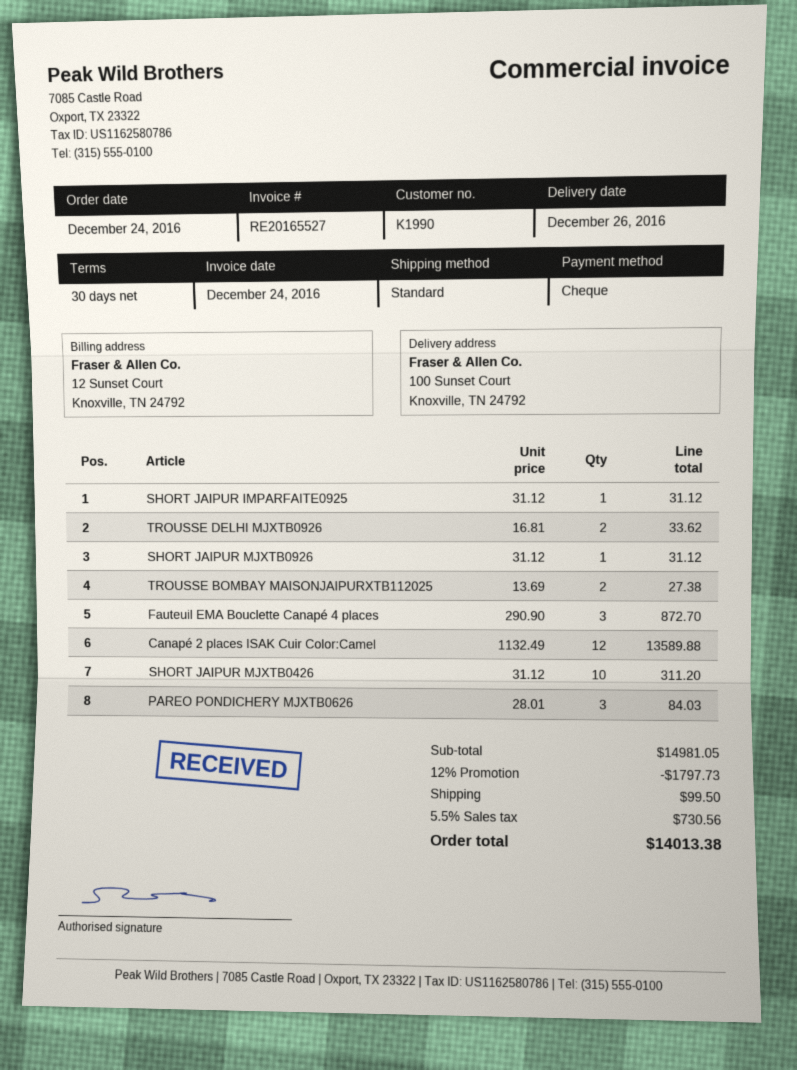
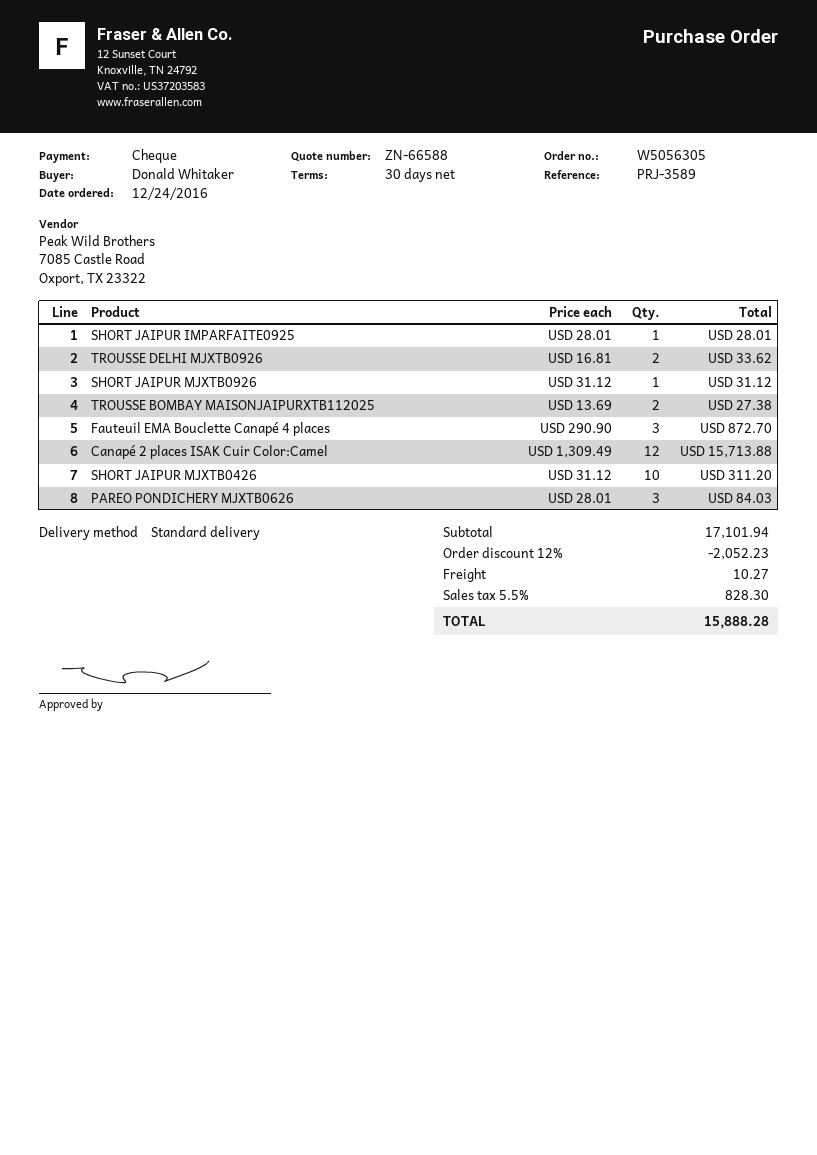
SHORT JAIPUR IMPARFAITE0925: 1 x 31.12 = 31.12 -> 1 x 28.01 = 28.01
Canapé 2 places ISAK Cuir Color:Camel: 12 x 1132.49 = 13589.88 -> 12 x 1309.49 = 15713.88
subtotal: 14981.05 -> 17101.94
discount: 12% = 1797.73 -> 12% = 2052.23
shipping: 99.50 -> 10.27
tax: 5.5% = 730.56 -> 5.5% = 828.30
total: 14013.38 -> 15888.28

